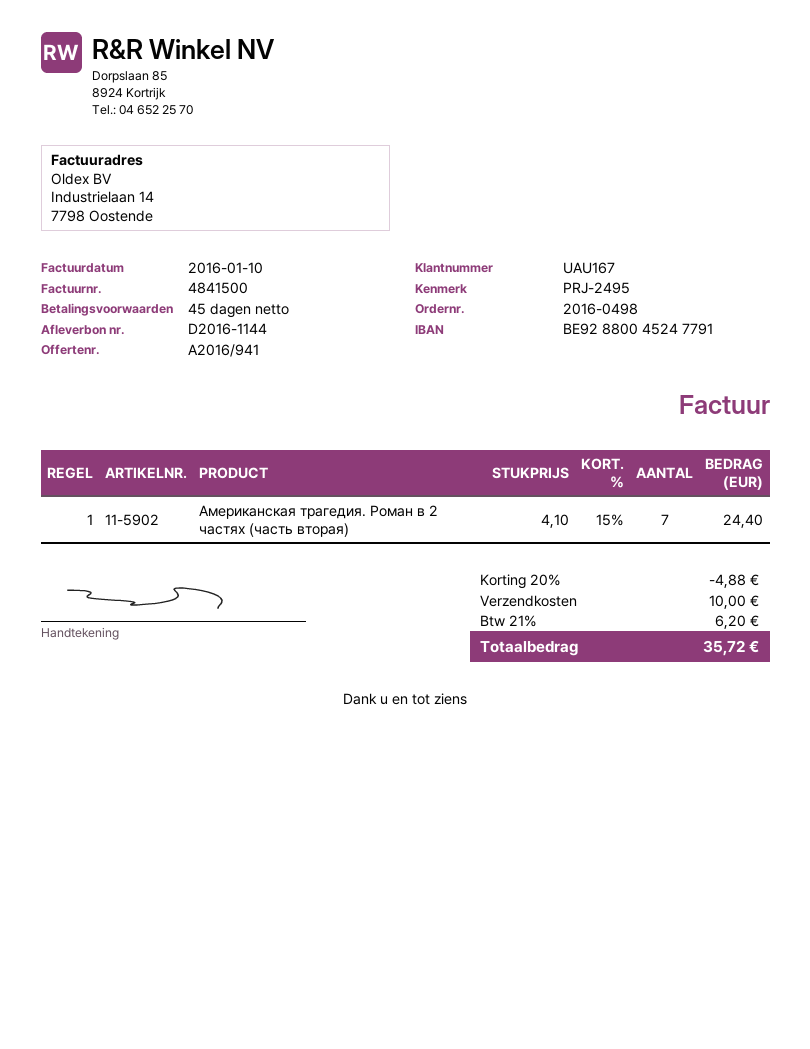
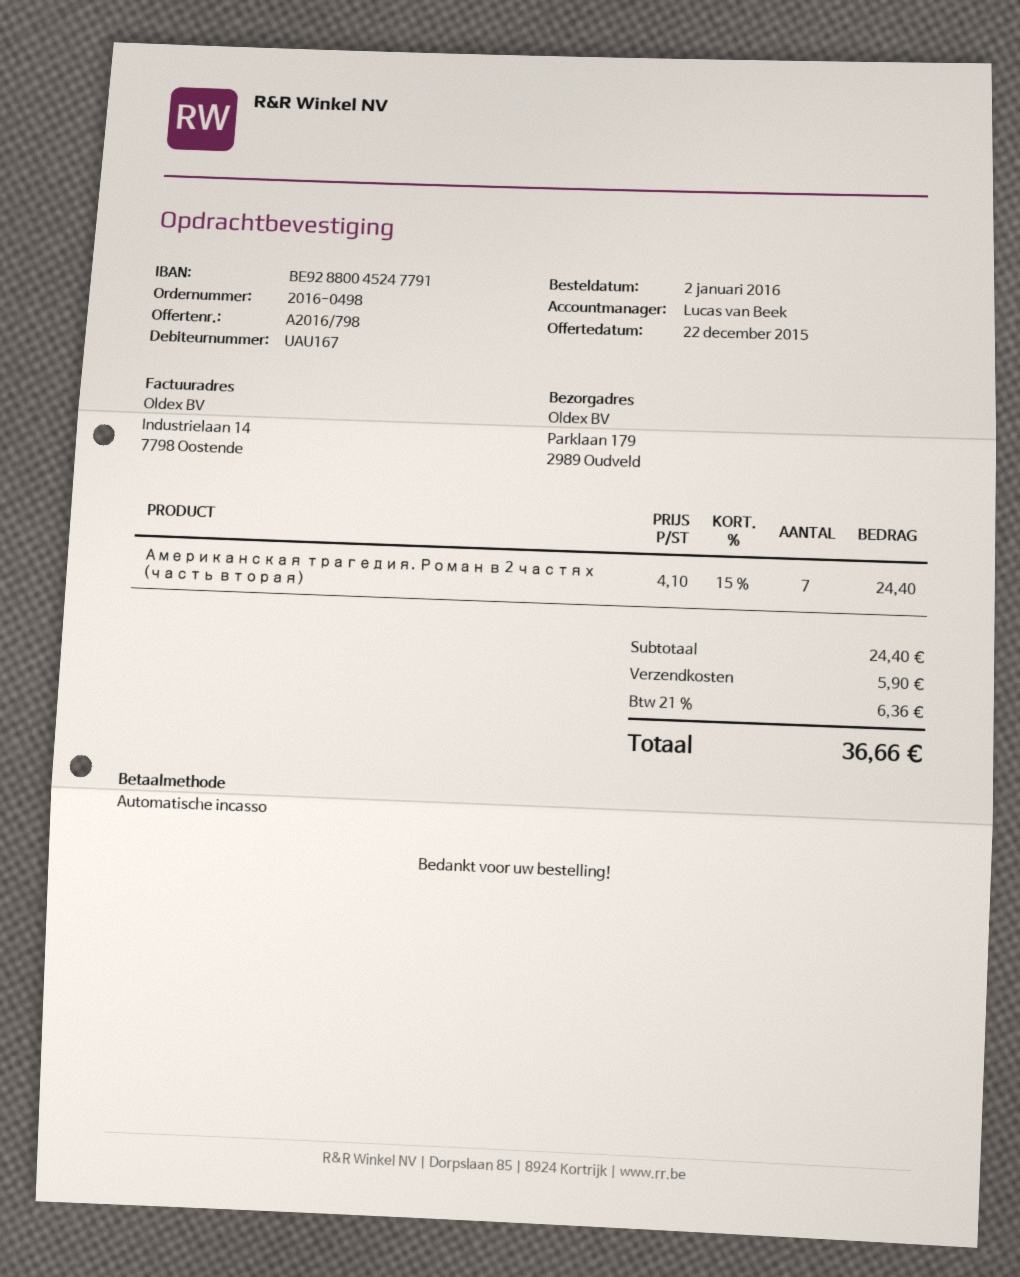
quote number: A2016/941 -> A2016/798
discount: 20% = 4.88 -> none
shipping: 10.00 -> 5.90
tax: 21% = 6.20 -> 21% = 6.36
total: 35.72 -> 36.66

